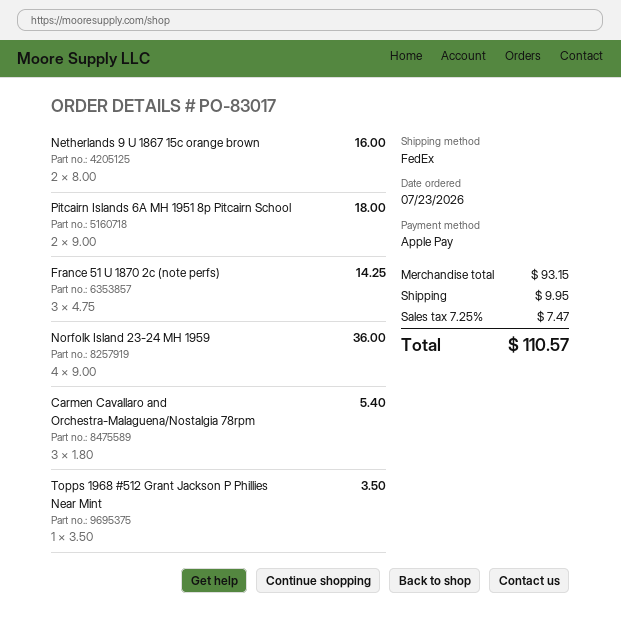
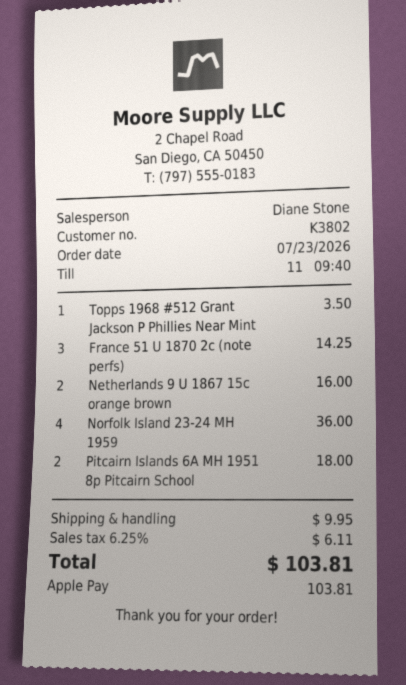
Carmen Cavallaro and Orchestra-Malaguena/Nostalgia 78rpm: 3 for 5.40 -> none
tax: 7.25% = 7.47 -> 6.25% = 6.11
total: 110.57 -> 103.81

